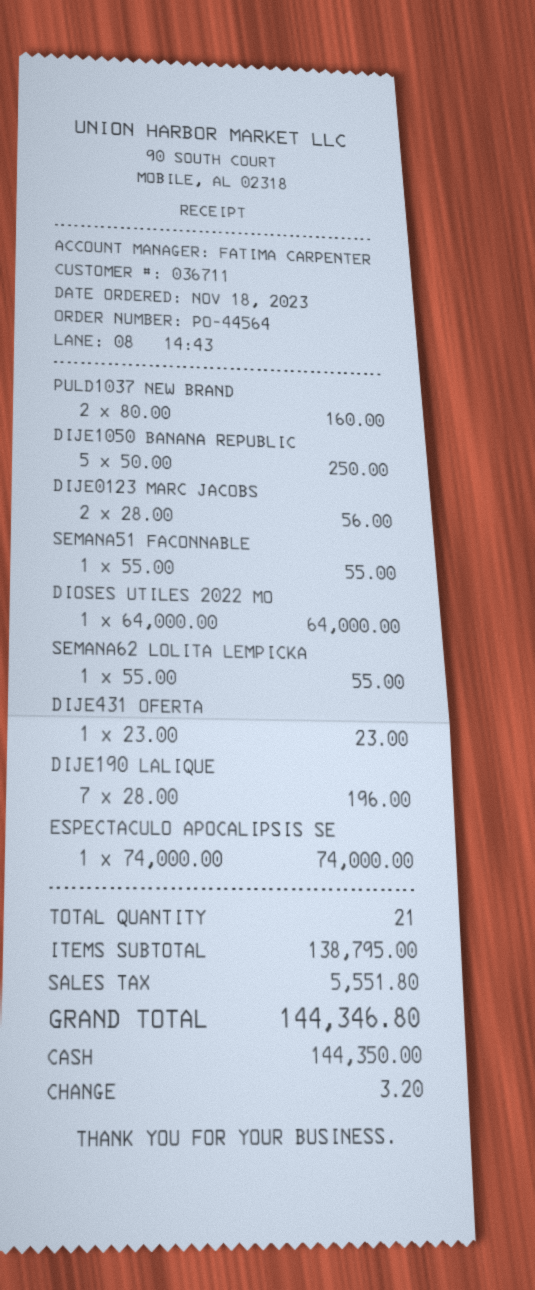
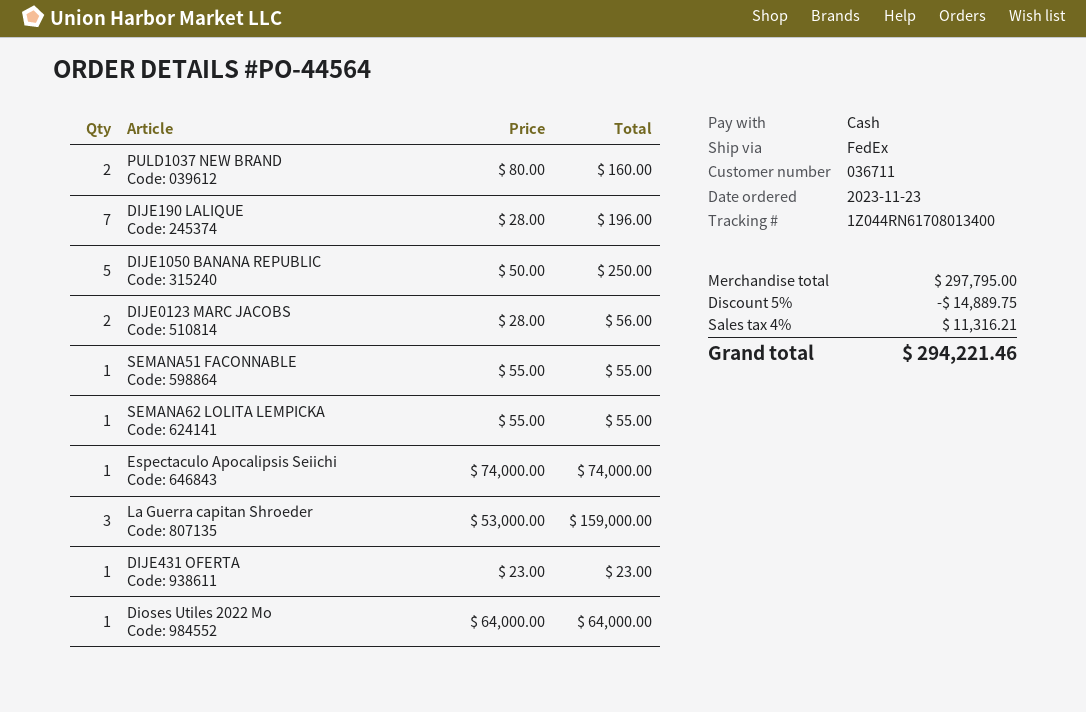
order date: 2023-11-18 -> 2023-11-23
La Guerra capitan Shroeder: none -> 3 x 53000.00 = 159000.00
subtotal: 138795.00 -> 297795.00
discount: none -> 5% = 14889.75
tax: 5551.80 -> 11316.21
total: 144346.80 -> 294221.46

